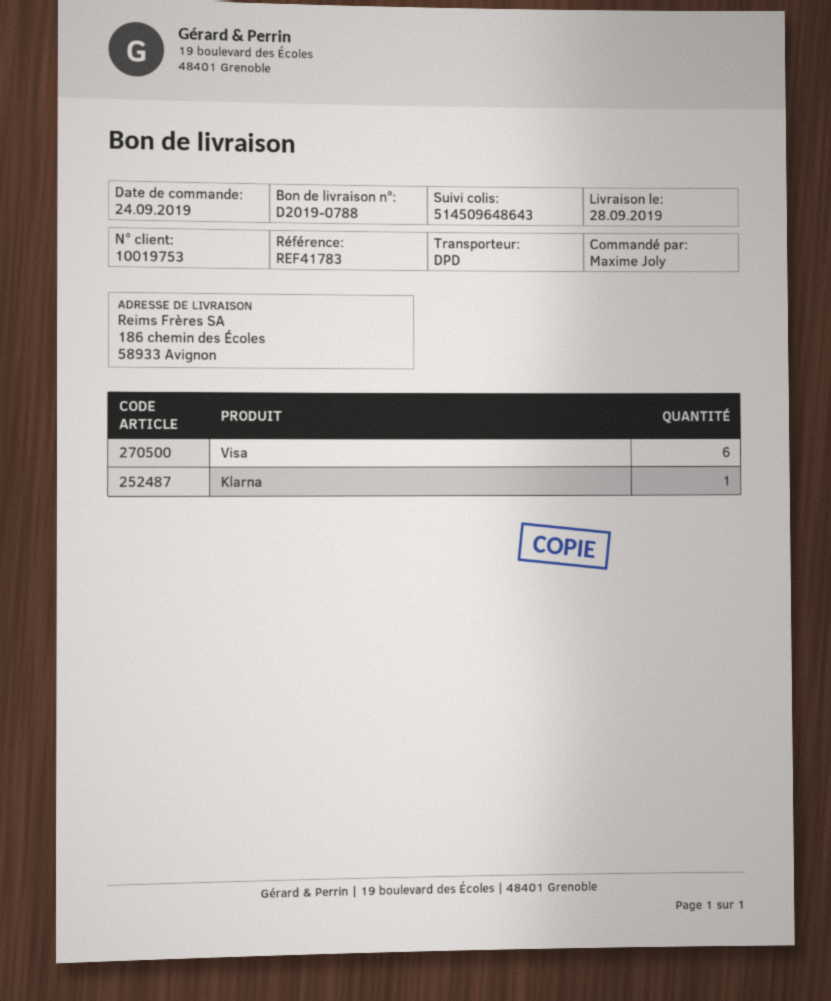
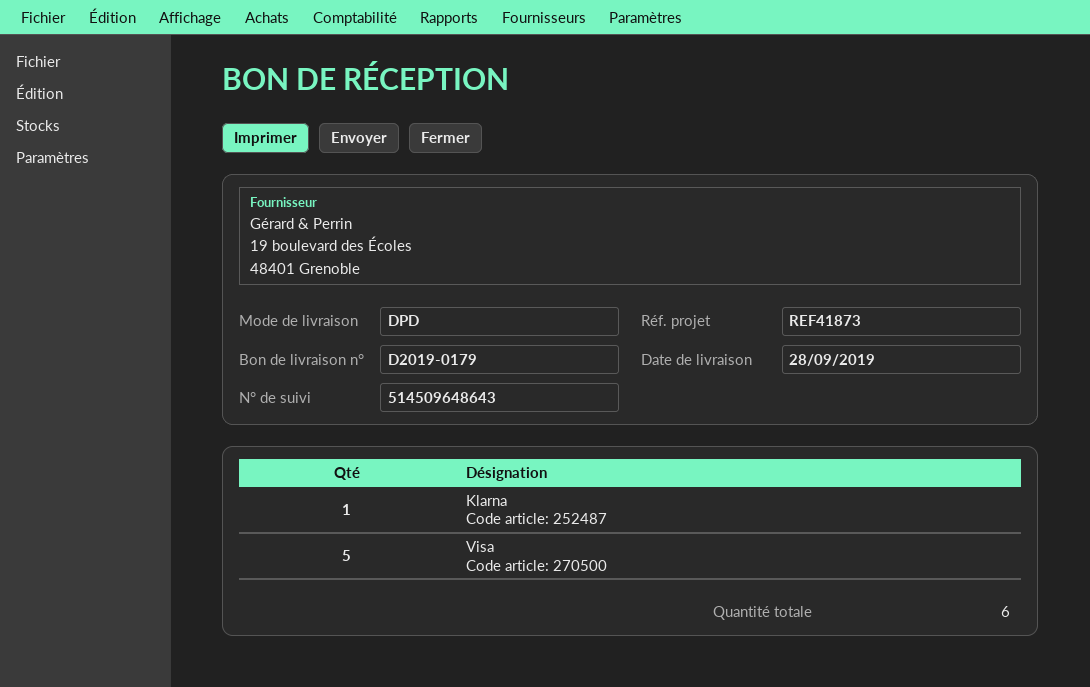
delivery note number: D2019-0788 -> D2019-0179
reference: REF41783 -> REF41873
Visa: 6 -> 5

